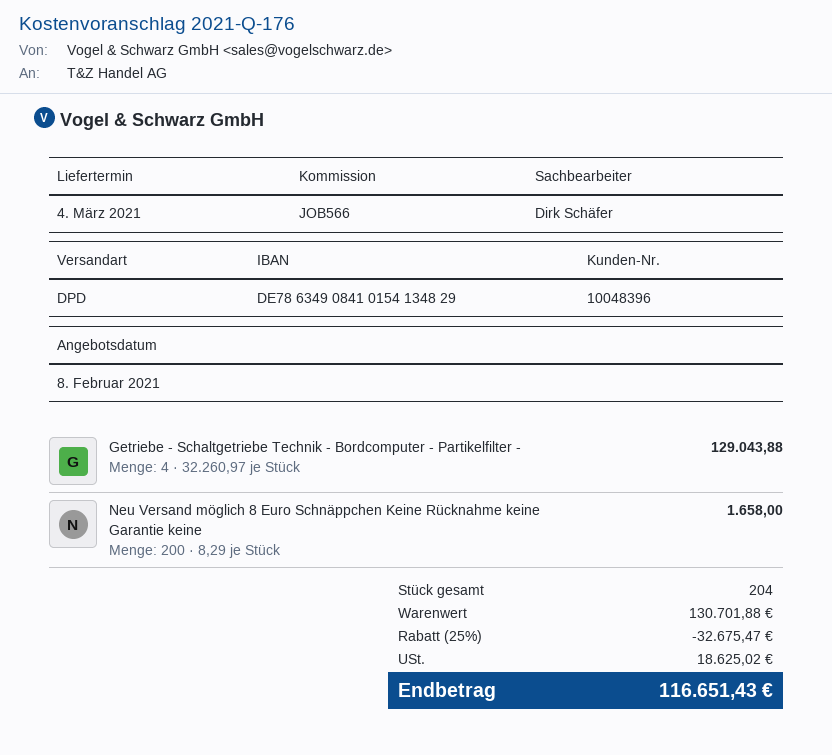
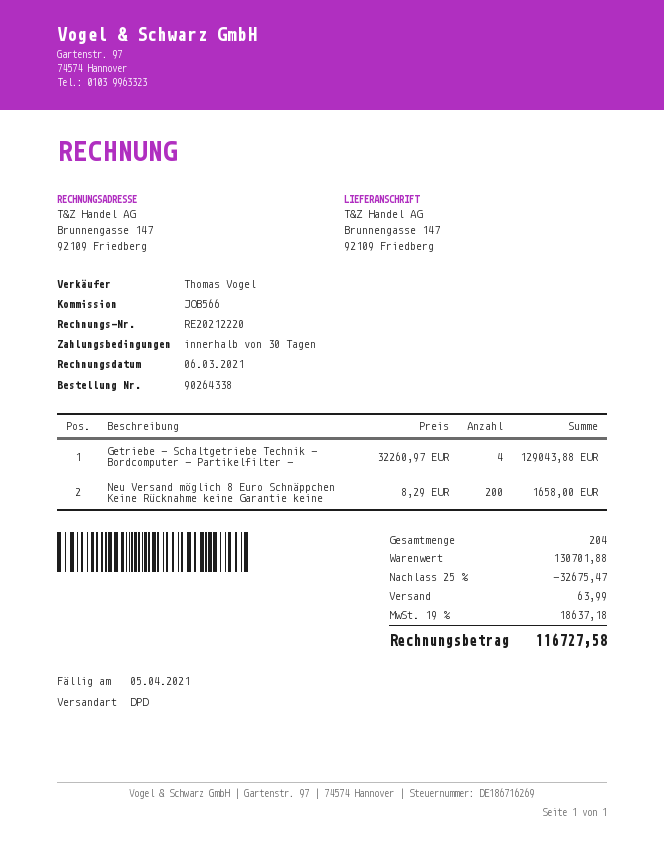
sales rep: Dirk Schäfer -> Thomas Vogel
shipping: none -> 63.99
tax: 18625.02 -> 18637.18
total: 116651.43 -> 116727.58

